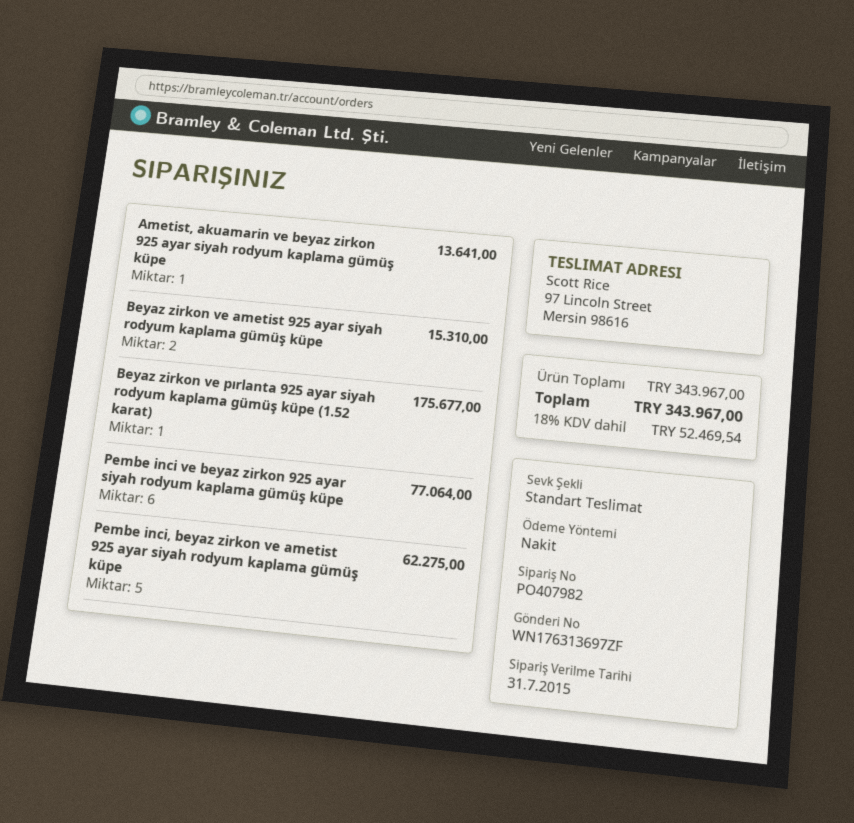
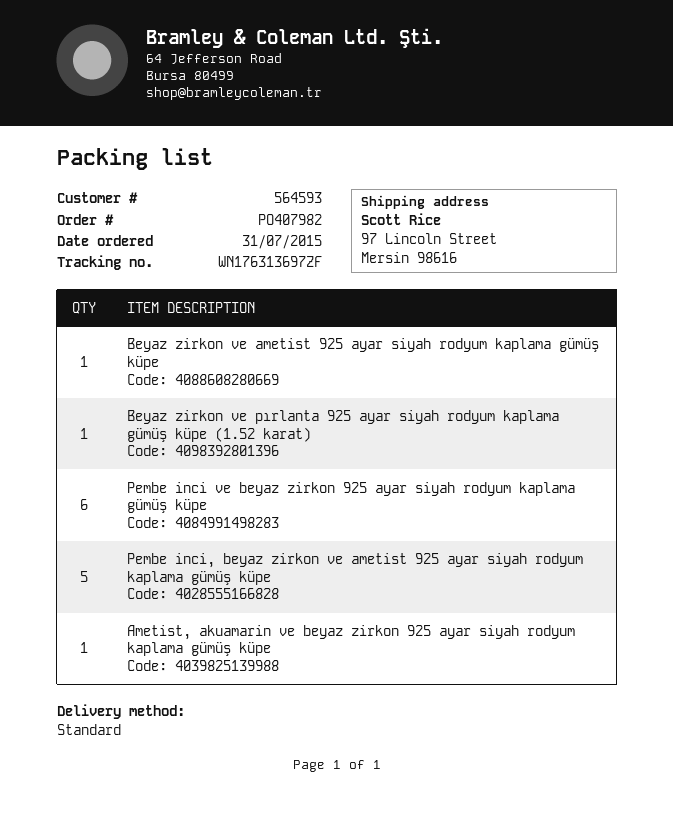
Beyaz zirkon ve ametist 925 ayar siyah rodyum kaplama gümüş küpe: 2 -> 1

